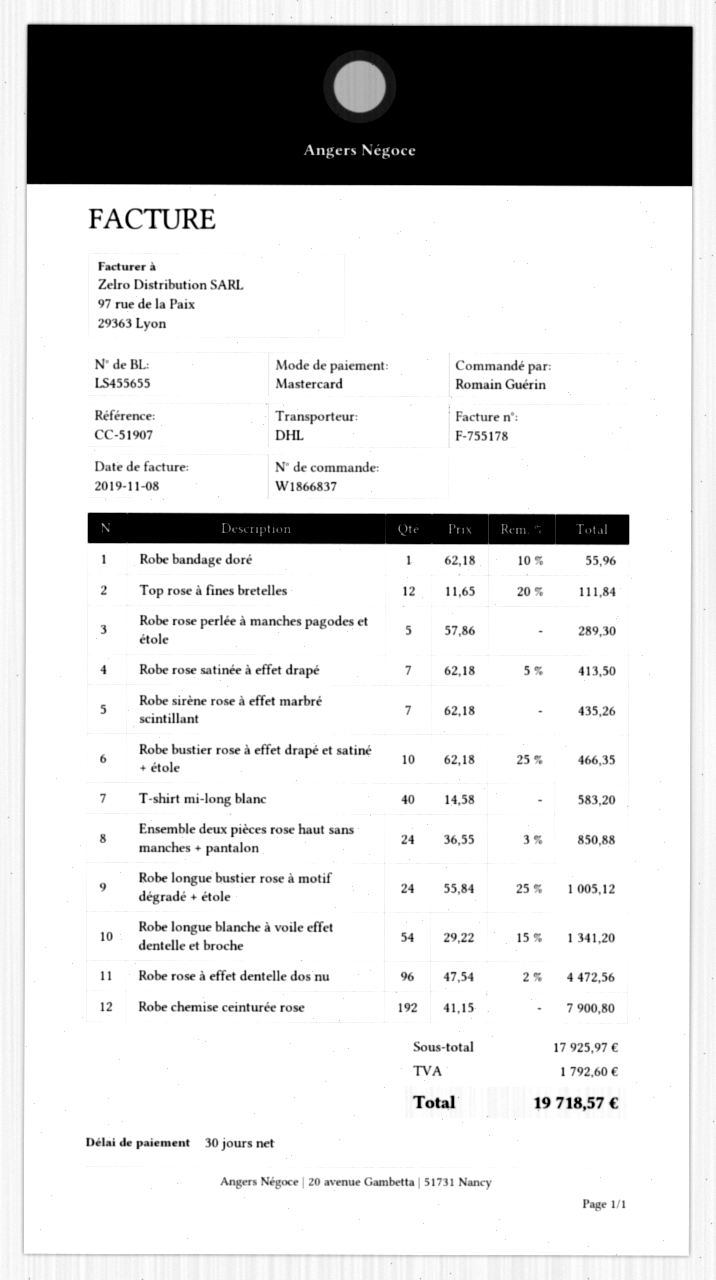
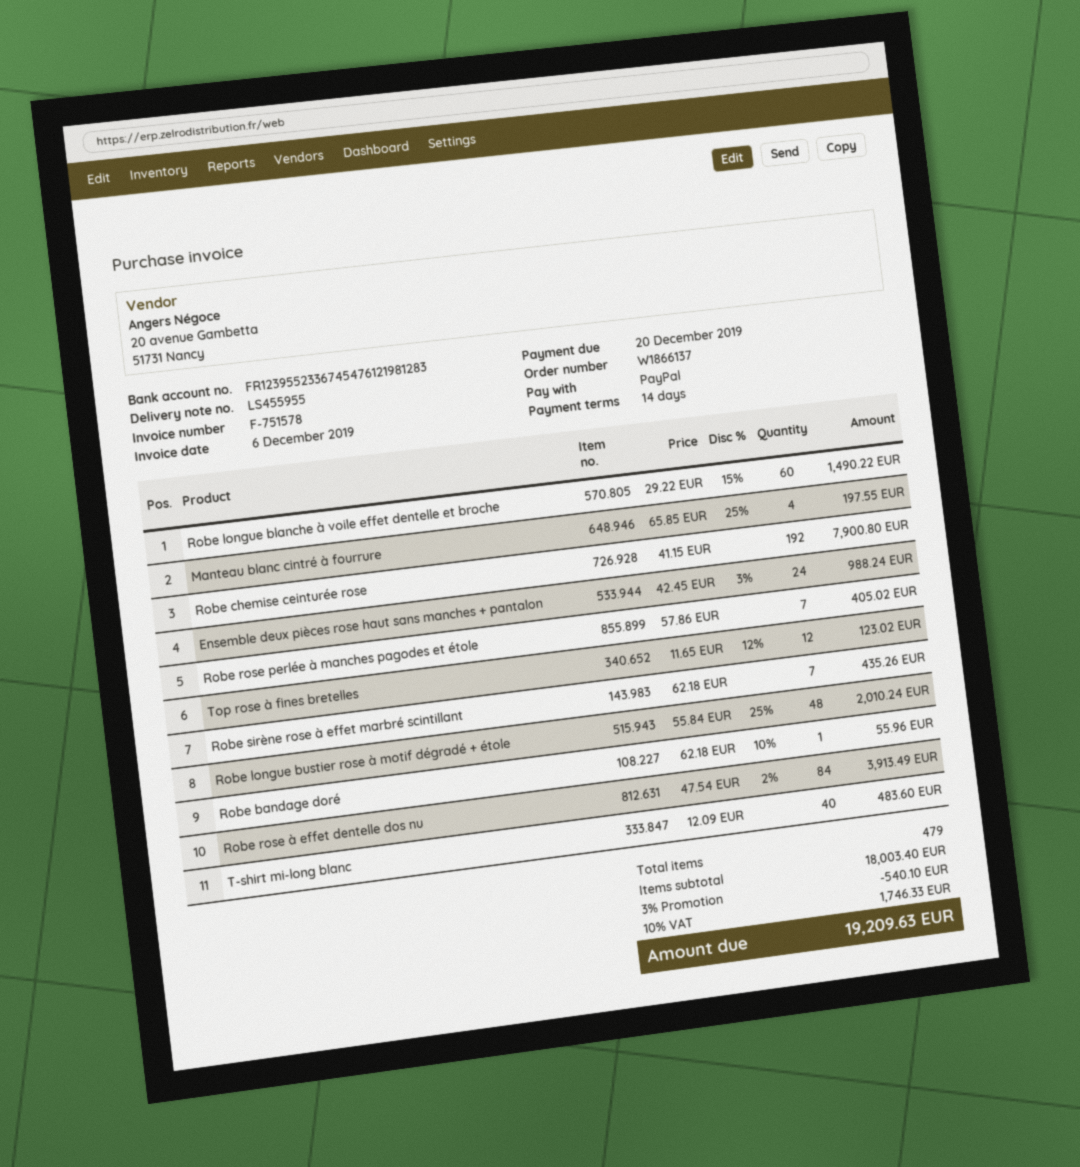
order number: W1866837 -> W1866137
delivery note number: LS455655 -> LS455955
invoice number: F-755178 -> F-751578
invoice date: 2019-11-08 -> 2019-12-06
payment terms: 30 days -> 14 days
payment method: Mastercard -> PayPal
Top rose à fines bretelles: 12 x 11.65 - 20% = 111.84 -> 12 x 11.65 - 12% = 123.02
Robe rose perlée à manches pagodes et étole: 5 x 57.86 = 289.30 -> 7 x 57.86 = 405.02
Robe rose satinée à effet drapé: 7 x 62.18 - 5% = 413.50 -> none
Robe bustier rose à effet drapé et satiné + étole: 10 x 62.18 - 25% = 466.35 -> none
T-shirt mi-long blanc: 40 x 14.58 = 583.20 -> 40 x 12.09 = 483.60
Ensemble deux pièces rose haut sans manches + pantalon: 24 x 36.55 - 3% = 850.88 -> 24 x 42.45 - 3% = 988.24
Robe longue bustier rose à motif dégradé + étole: 24 x 55.84 - 25% = 1005.12 -> 48 x 55.84 - 25% = 2010.24
Robe longue blanche à voile effet dentelle et broche: 54 x 29.22 - 15% = 1341.20 -> 60 x 29.22 - 15% = 1490.22
Robe rose à effet dentelle dos nu: 96 x 47.54 - 2% = 4472.56 -> 84 x 47.54 - 2% = 3913.49
Manteau blanc cintré à fourrure: none -> 4 x 65.85 - 25% = 197.55
subtotal: 17925.97 -> 18003.40
discount: none -> 3% = 540.10
tax: 1792.60 -> 1746.33
total: 19718.57 -> 19209.63

